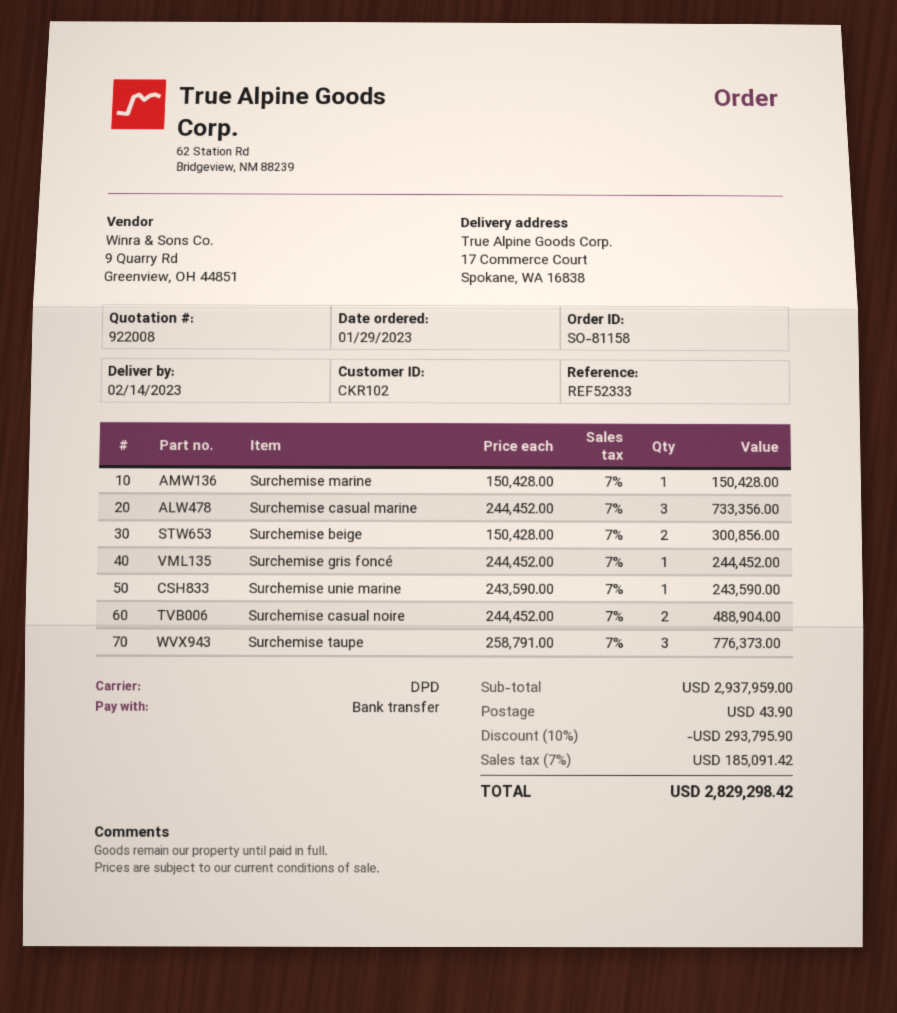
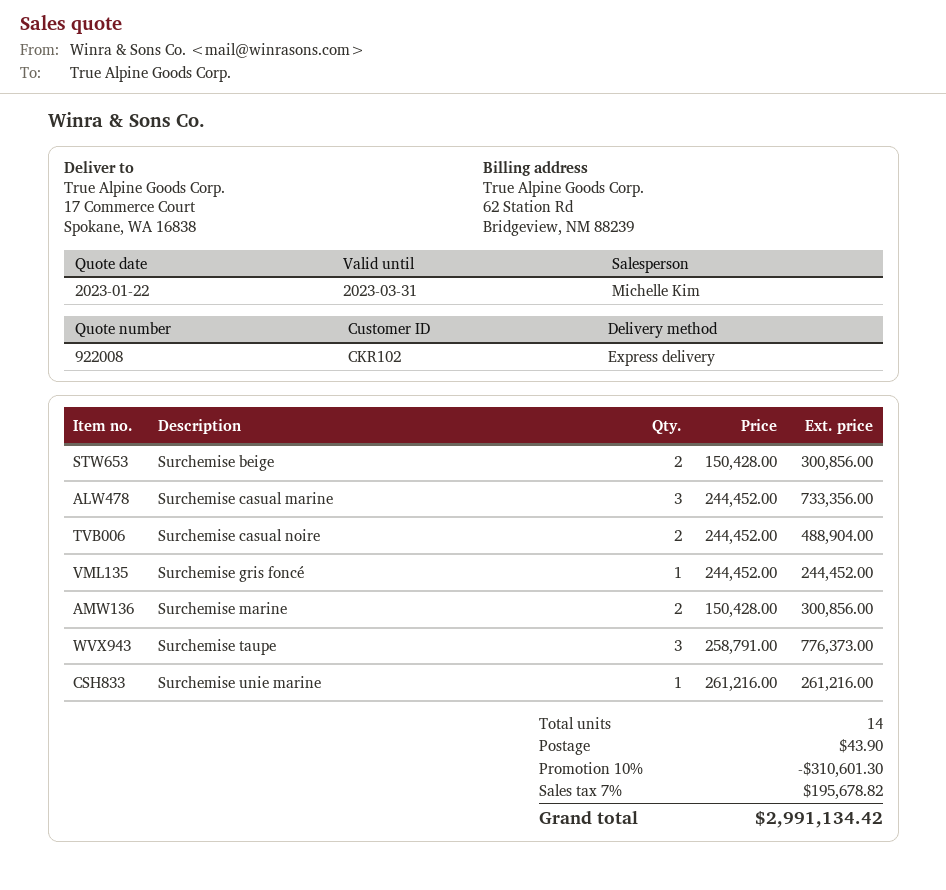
shipping method: DPD -> express
Surchemise marine: 1 x 150428.00 = 150428.00 -> 2 x 150428.00 = 300856.00
Surchemise unie marine: 1 x 243590.00 = 243590.00 -> 1 x 261216.00 = 261216.00
discount: 10% = 293795.90 -> 10% = 310601.30
tax: 7% = 185091.42 -> 7% = 195678.82
total: 2829298.42 -> 2991134.42

